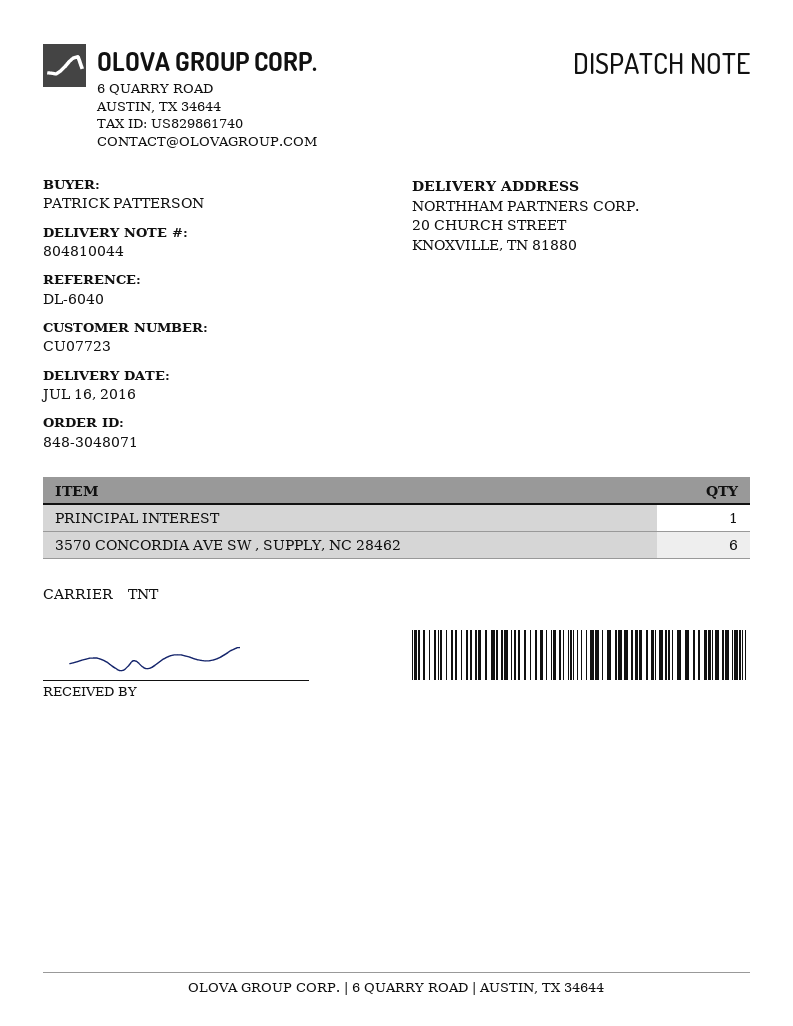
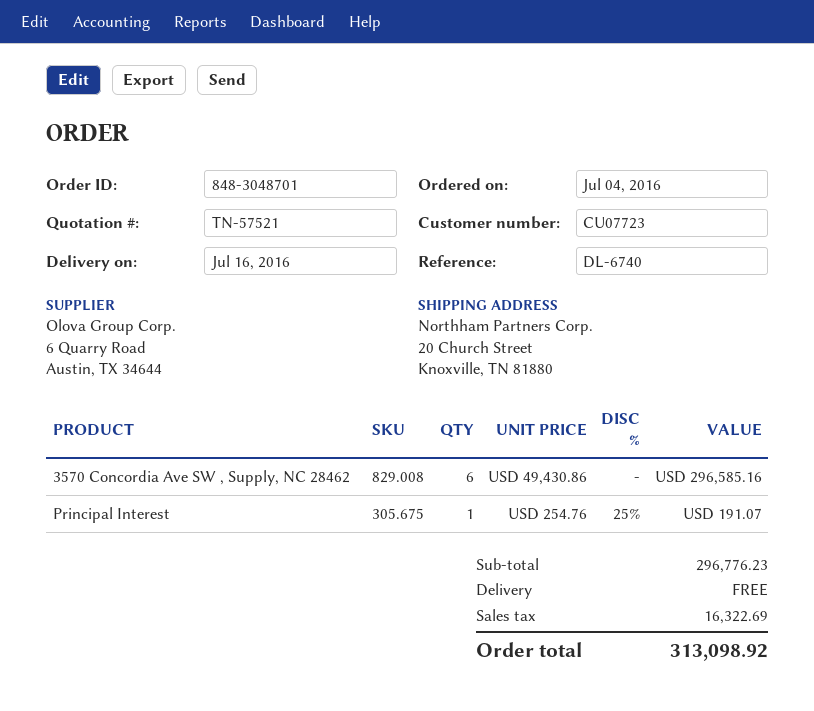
order number: 848-3048071 -> 848-3048701
reference: DL-6040 -> DL-6740

